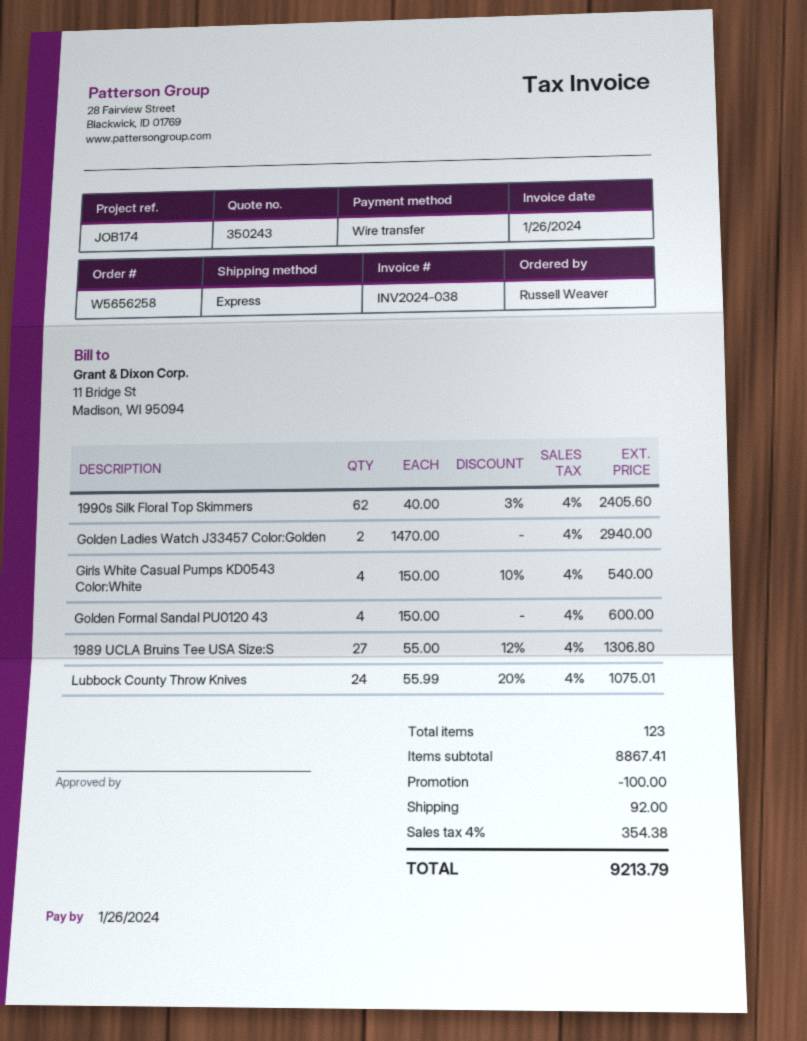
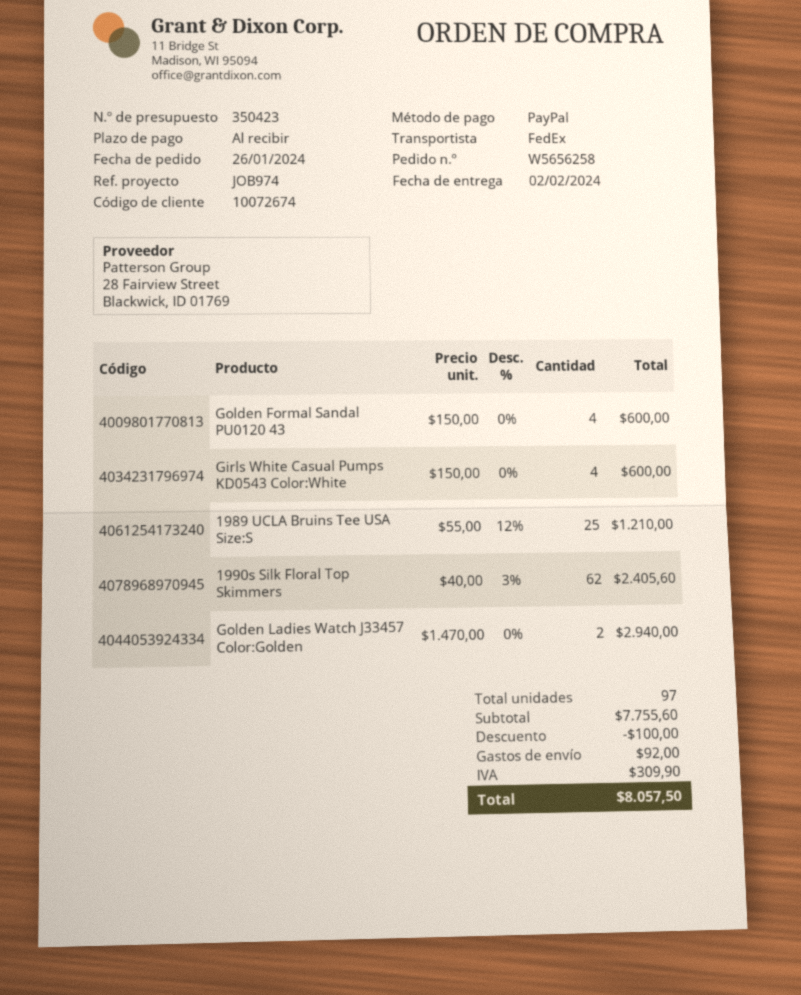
quote number: 350243 -> 350423
reference: JOB174 -> JOB974
payment method: bank transfer -> PayPal
shipping method: express -> FedEx
Girls White Casual Pumps KD0543 Color:White: 4 x 150.00 - 10% = 540.00 -> 4 x 150.00 = 600.00
1989 UCLA Bruins Tee USA Size:S: 27 x 55.00 - 12% = 1306.80 -> 25 x 55.00 - 12% = 1210.00
Lubbock County Throw Knives: 24 x 55.99 - 20% = 1075.01 -> none
total quantity: 123 -> 97
subtotal: 8867.41 -> 7755.60
tax: 354.38 -> 309.90
total: 9213.79 -> 8057.50

